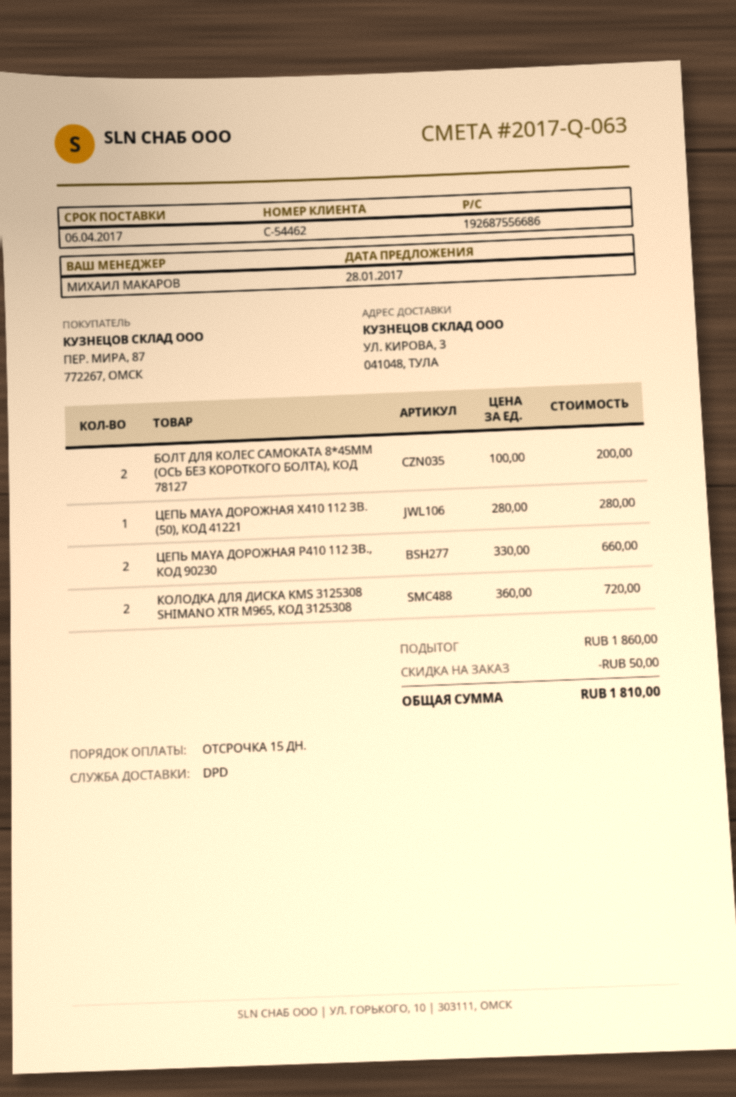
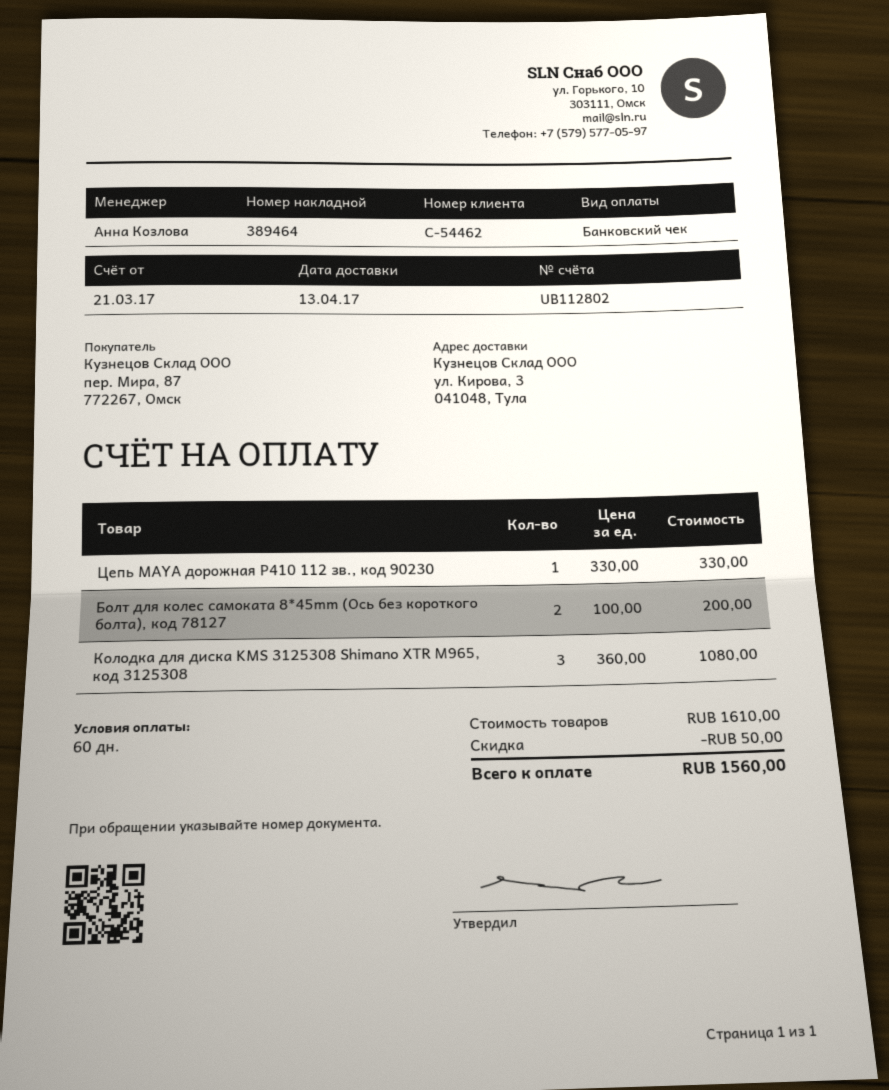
delivery date: 2017-04-06 -> 2017-04-13
payment terms: 15 days -> 60 days
sales rep: МИХАИЛ МАКАРОВ -> Анна Козлова
ЦЕПЬ MAYA ДОРОЖНАЯ X410 112 ЗВ. (50), КОД 41221: 1 x 280.00 = 280.00 -> none
ЦЕПЬ MAYA ДОРОЖНАЯ P410 112 ЗВ., КОД 90230: 2 x 330.00 = 660.00 -> 1 x 330.00 = 330.00
КОЛОДКА ДЛЯ ДИСКА KMS 3125308 SHIMANO XTR M965, КОД 3125308: 2 x 360.00 = 720.00 -> 3 x 360.00 = 1080.00
subtotal: 1860.00 -> 1610.00
total: 1810.00 -> 1560.00

